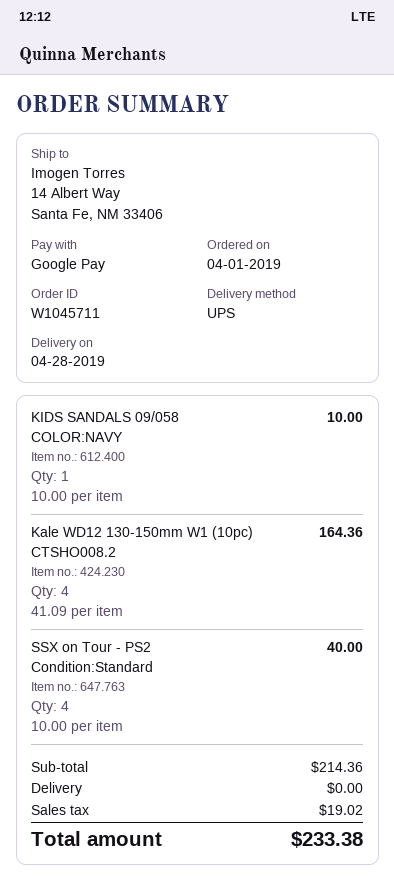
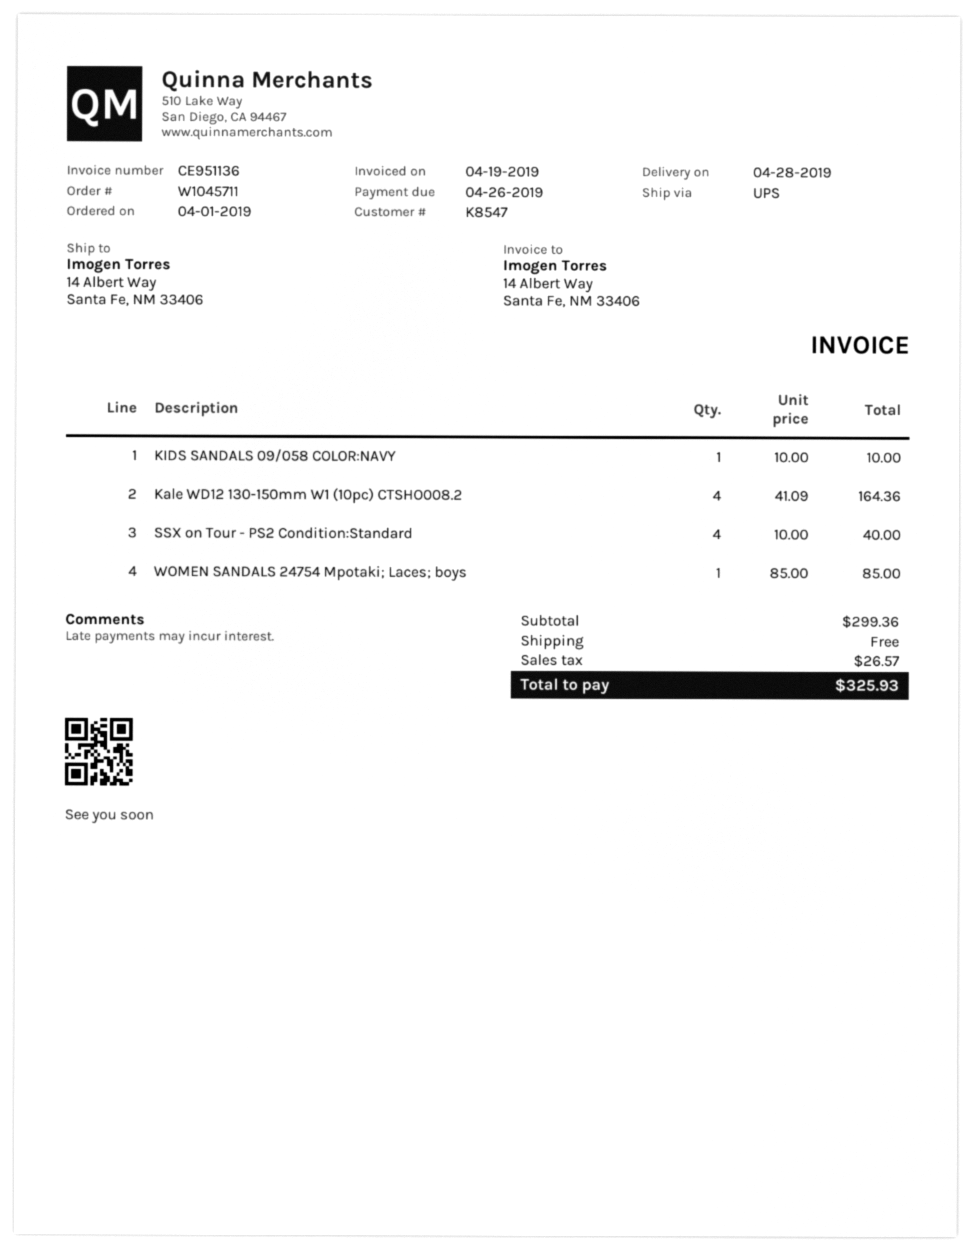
WOMEN SANDALS 24754 Mpotaki; Laces; boys: none -> 1 x 85.00 = 85.00
subtotal: 214.36 -> 299.36
tax: 19.02 -> 26.57
total: 233.38 -> 325.93

